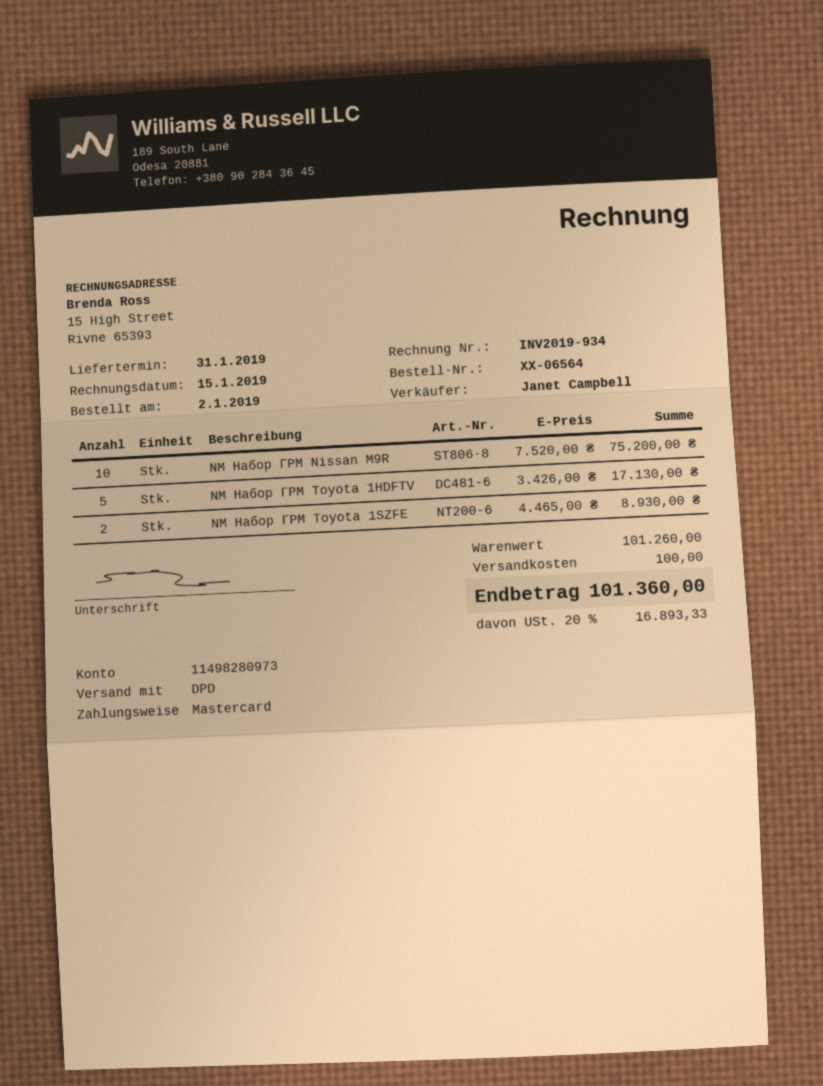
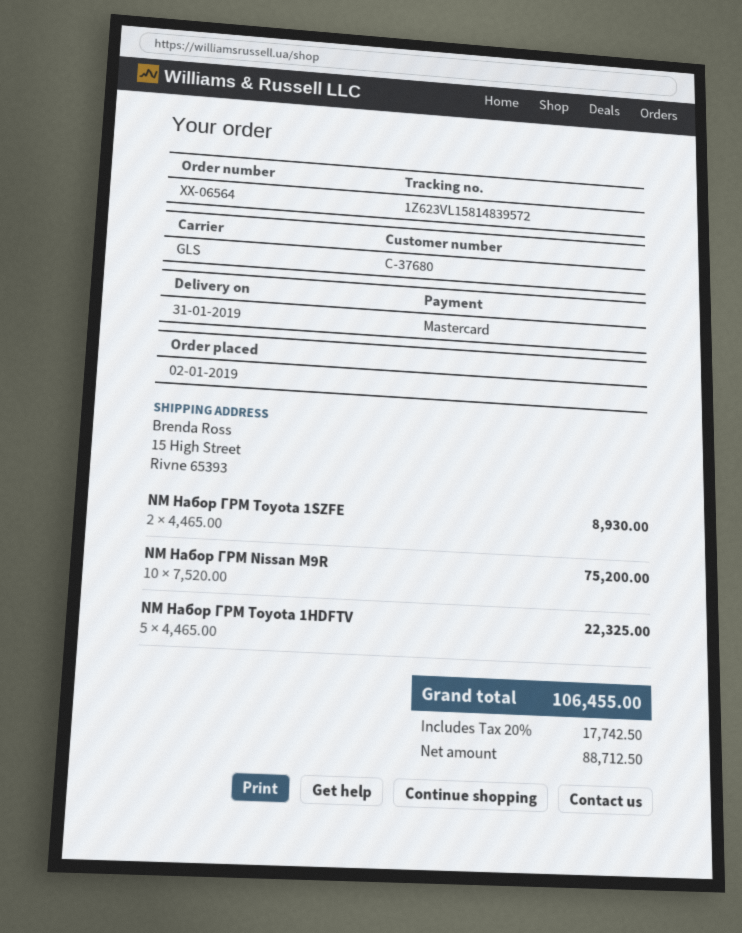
shipping method: DPD -> GLS
NM Набор ГРМ Toyota 1HDFTV: 5 x 3426.00 = 17130.00 -> 5 x 4465.00 = 22325.00
shipping: 100.00 -> none
tax: 20% = 16893.33 -> 20% = 17742.50
total: 101360.00 -> 106455.00

